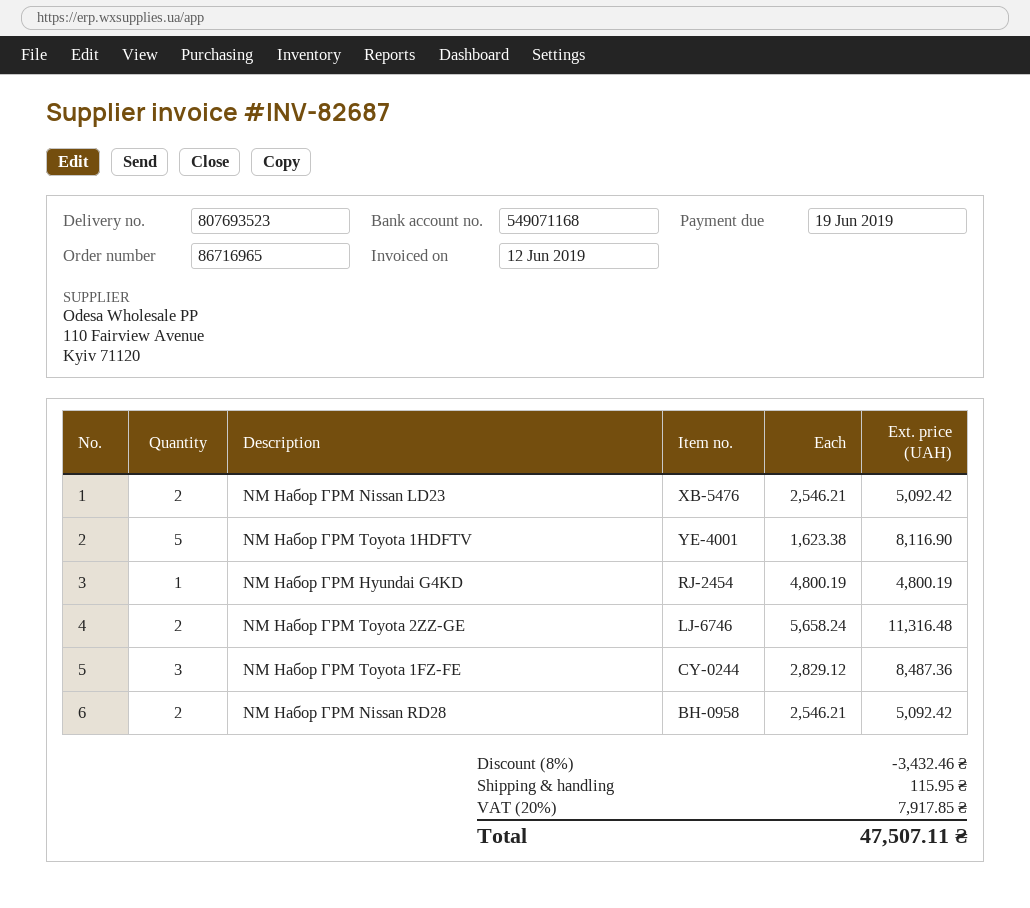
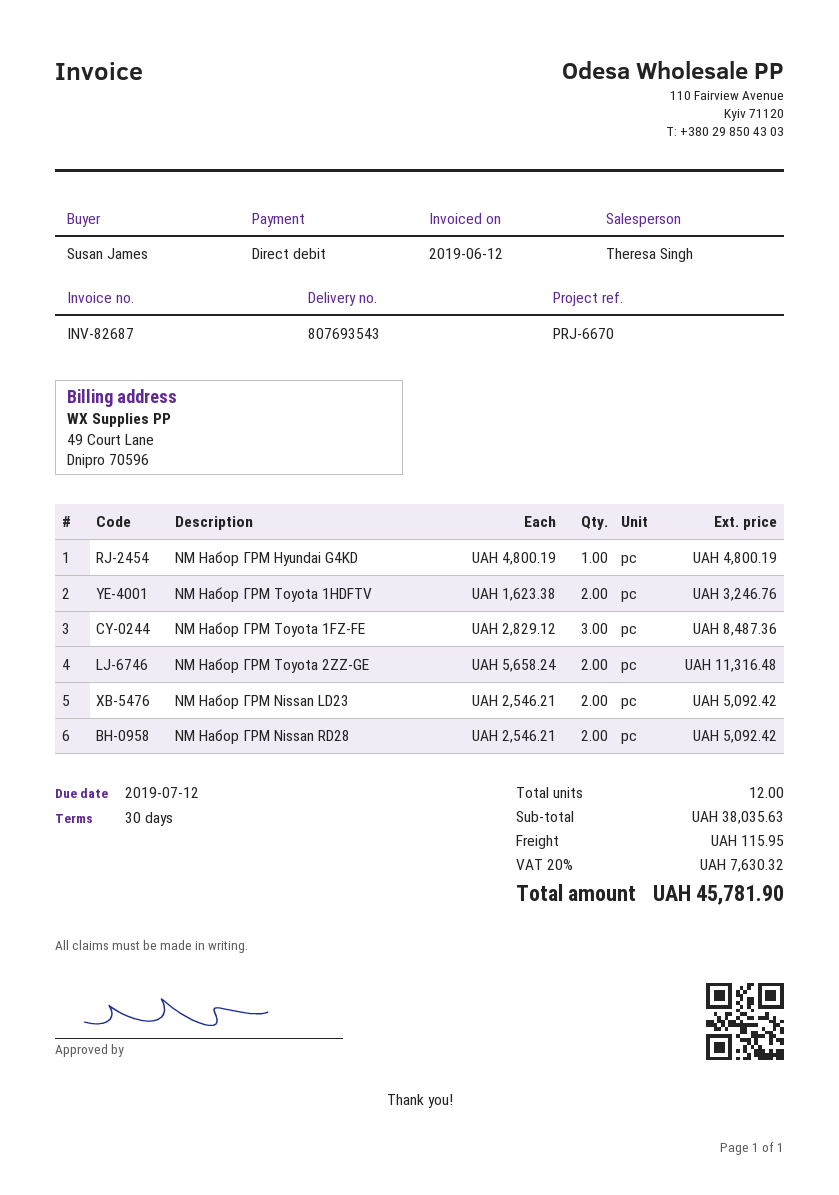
delivery note number: 807693523 -> 807693543
due date: 2019-06-19 -> 2019-07-12
NM Набор ГРМ Toyota 1HDFTV: 5 x 1623.38 = 8116.90 -> 2 x 1623.38 = 3246.76
discount: 8% = 3432.46 -> none
tax: 20% = 7917.85 -> 20% = 7630.32
total: 47507.11 -> 45781.90

